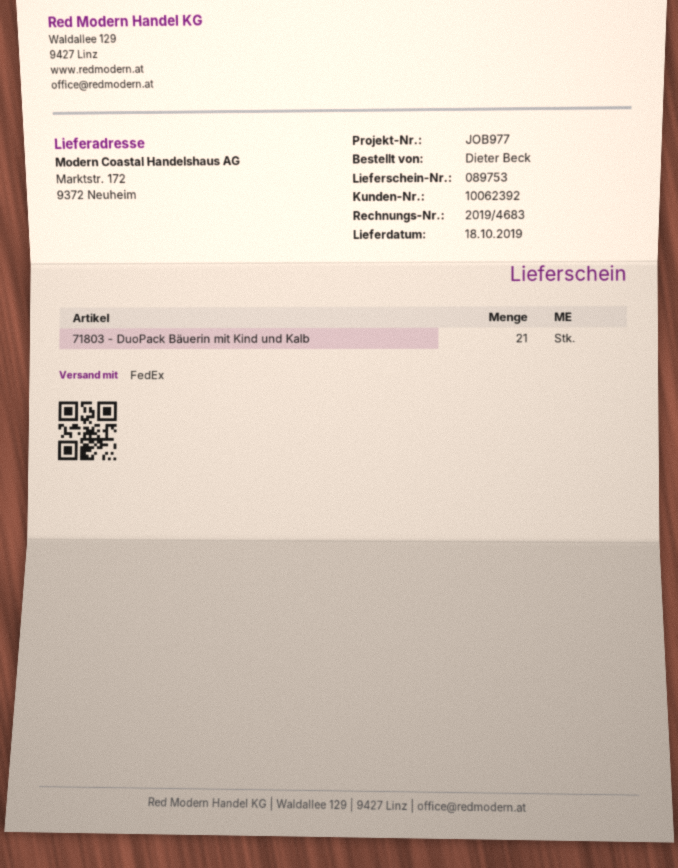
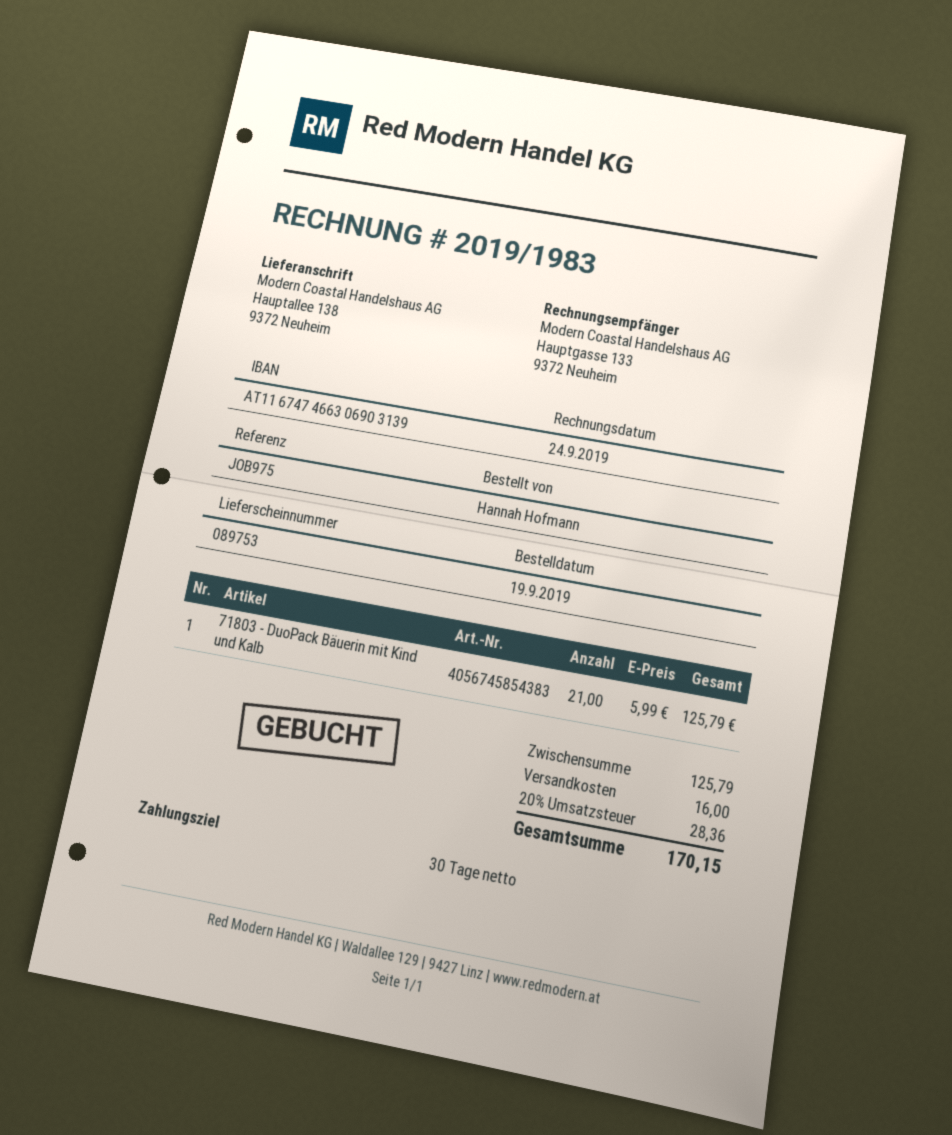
invoice number: 2019/4683 -> 2019/1983
reference: JOB977 -> JOB975
ordered by: Dieter Beck -> Hannah Hofmann
ship to: Marktstr. 172, 9372 Neuheim -> Hauptallee 138, 9372 Neuheim

